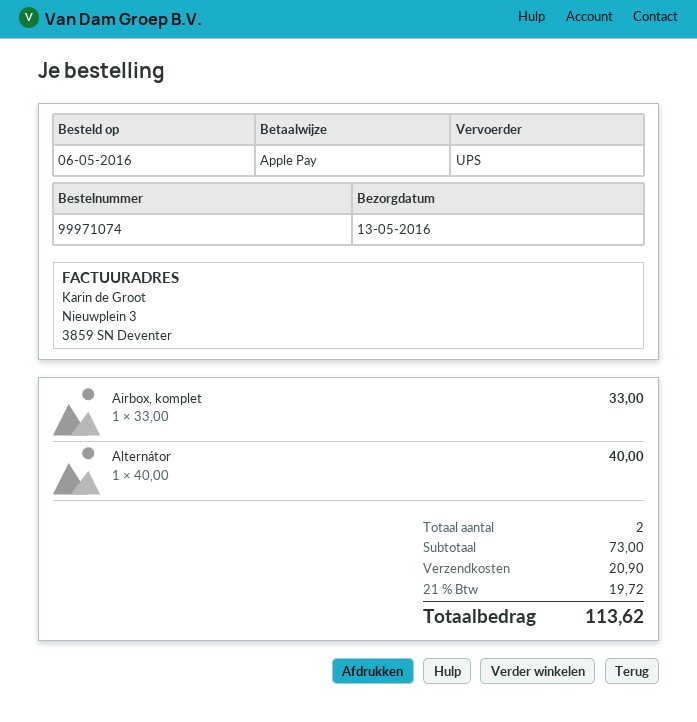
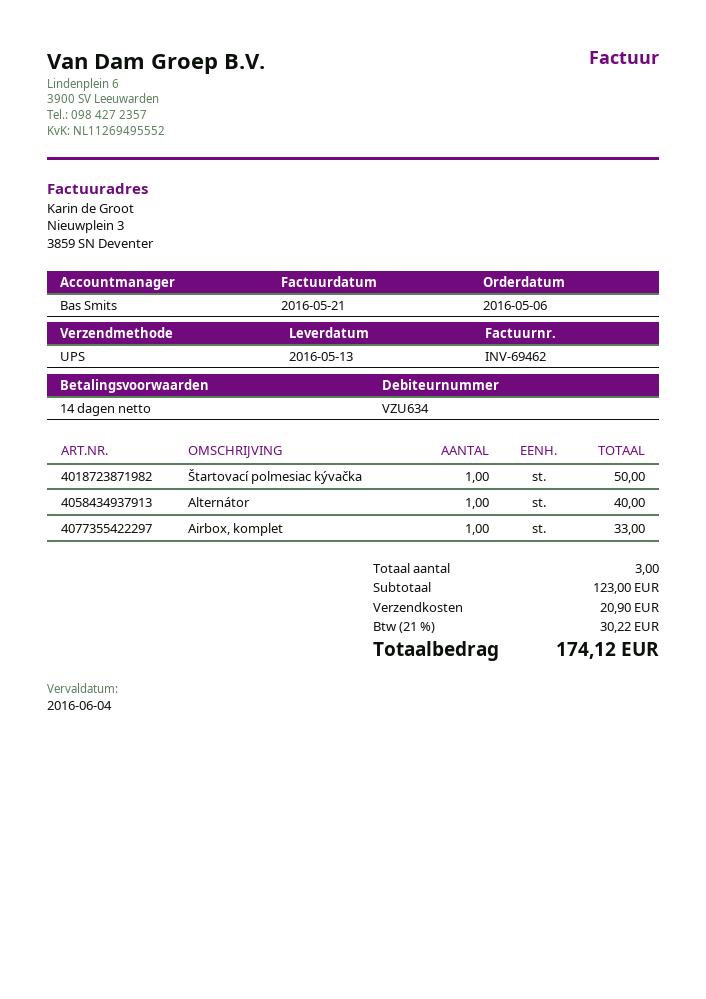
Štartovací polmesiac kývačka: none -> 1 for 50.00
total quantity: 2 -> 3
subtotal: 73.00 -> 123.00
tax: 21% = 19.72 -> 21% = 30.22
total: 113.62 -> 174.12

